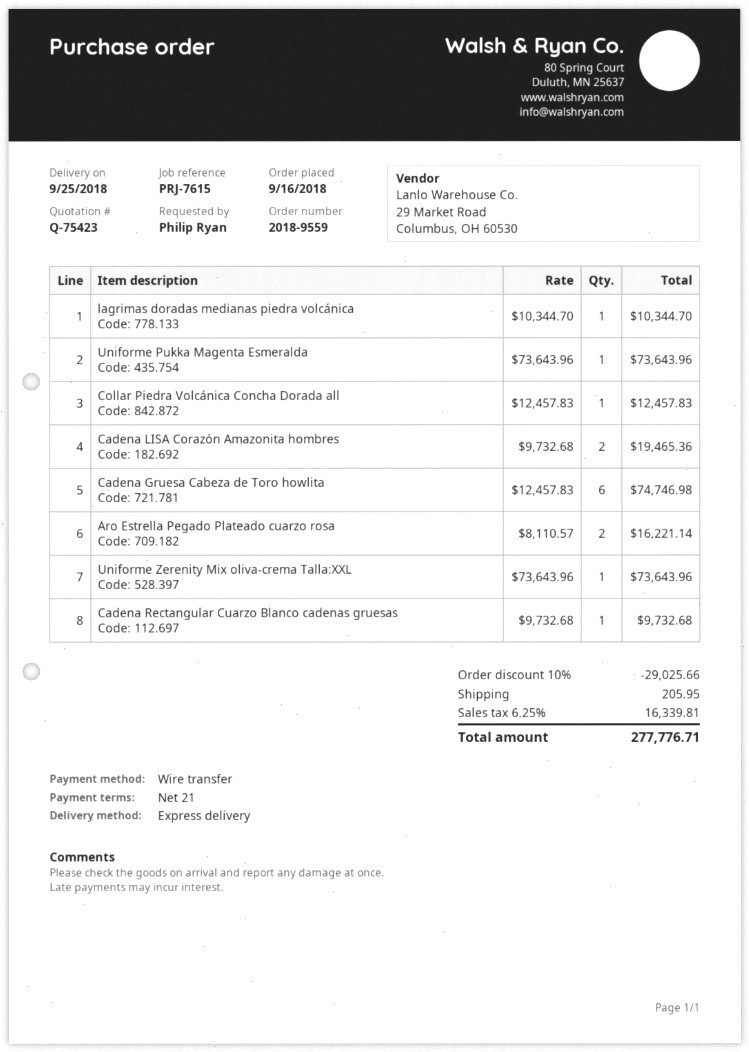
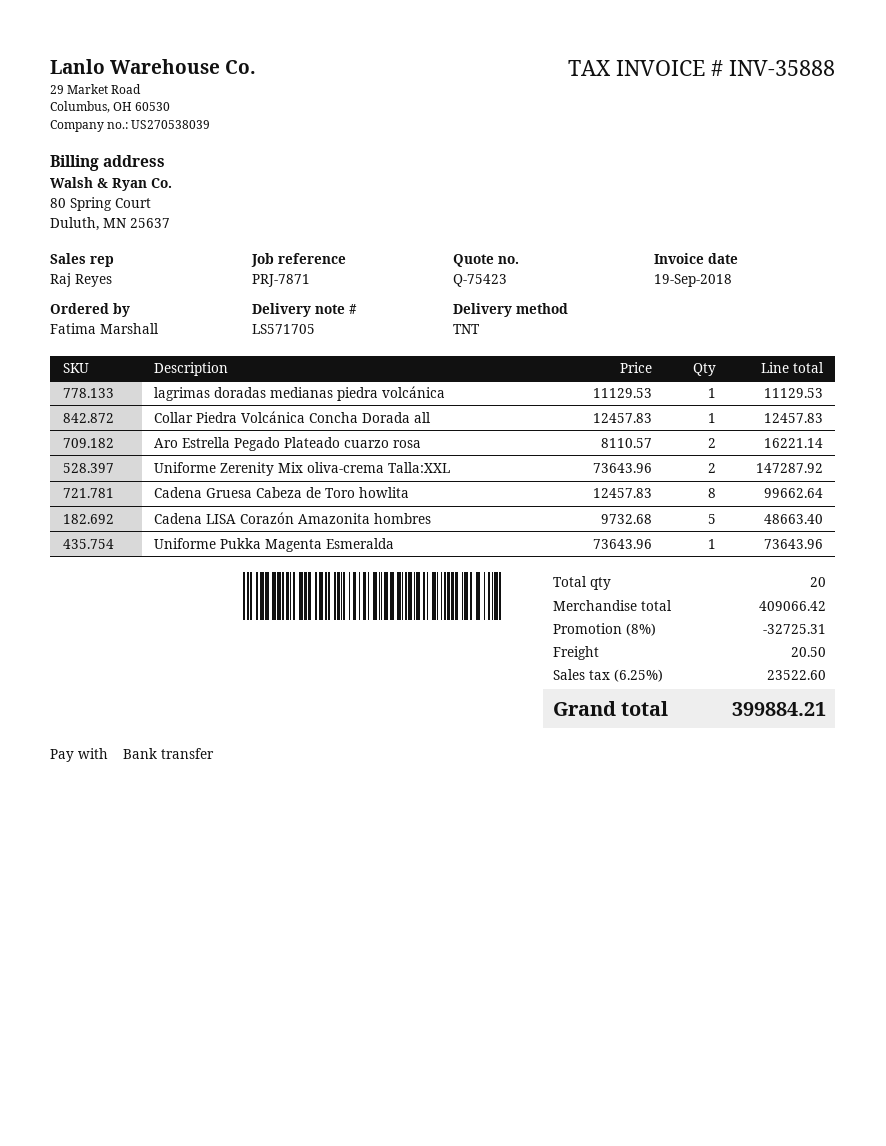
reference: PRJ-7615 -> PRJ-7871
ordered by: Philip Ryan -> Fatima Marshall
shipping method: express -> TNT
lagrimas doradas medianas piedra volcánica: 1 x 10344.70 = 10344.70 -> 1 x 11129.53 = 11129.53
Cadena LISA Corazón Amazonita hombres: 2 x 9732.68 = 19465.36 -> 5 x 9732.68 = 48663.40
Cadena Gruesa Cabeza de Toro howlita: 6 x 12457.83 = 74746.98 -> 8 x 12457.83 = 99662.64
Uniforme Zerenity Mix oliva-crema Talla:XXL: 1 x 73643.96 = 73643.96 -> 2 x 73643.96 = 147287.92
Cadena Rectangular Cuarzo Blanco cadenas gruesas: 1 x 9732.68 = 9732.68 -> none
discount: 10% = 29025.66 -> 8% = 32725.31
shipping: 205.95 -> 20.50
tax: 6.25% = 16339.81 -> 6.25% = 23522.60
total: 277776.71 -> 399884.21

